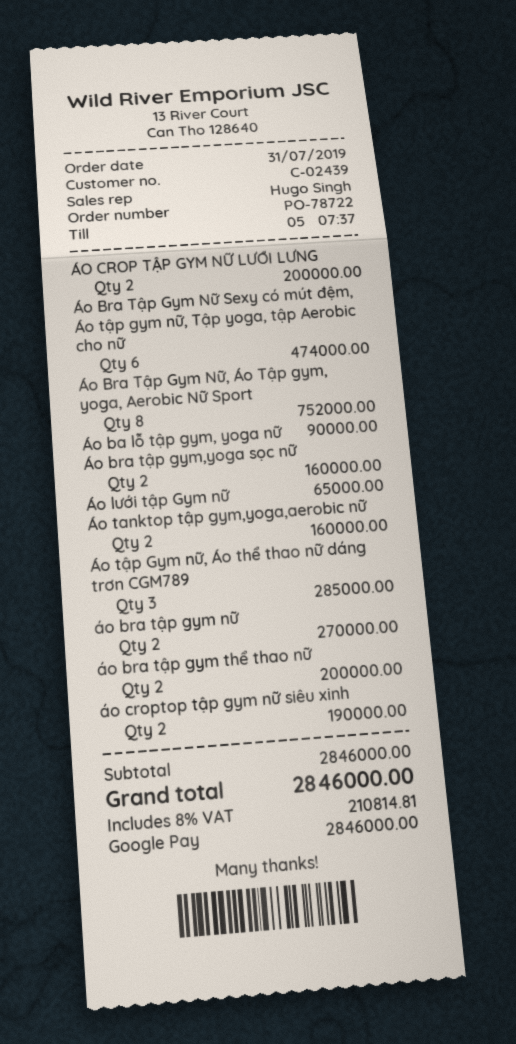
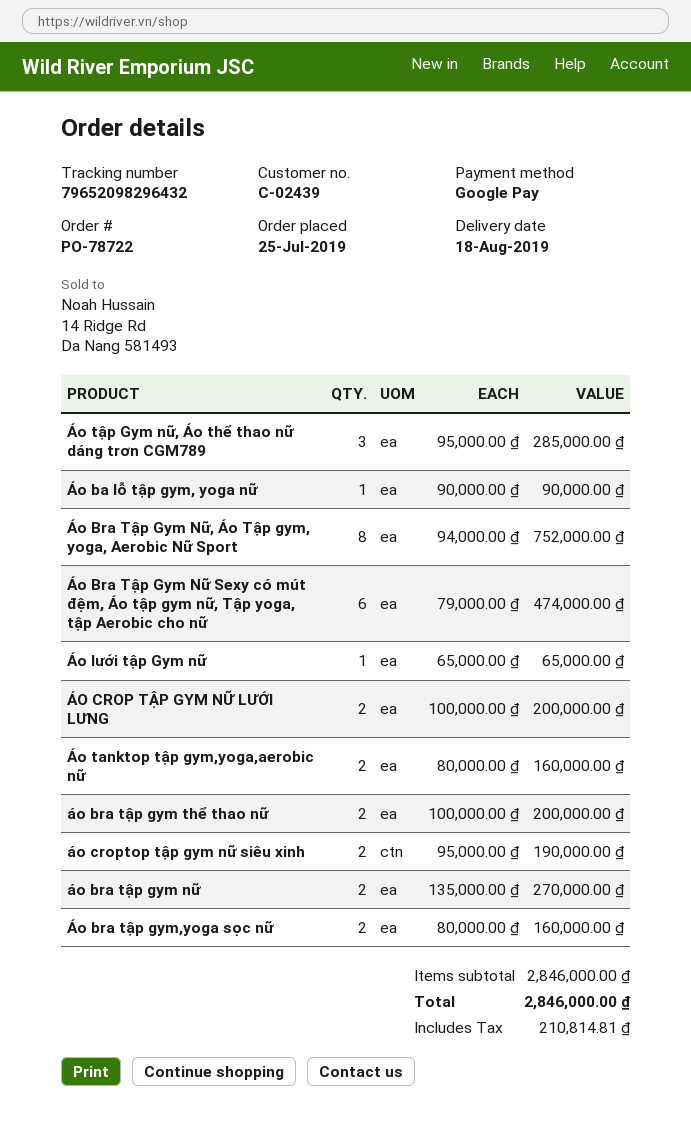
order date: 2019-07-31 -> 2019-07-25

